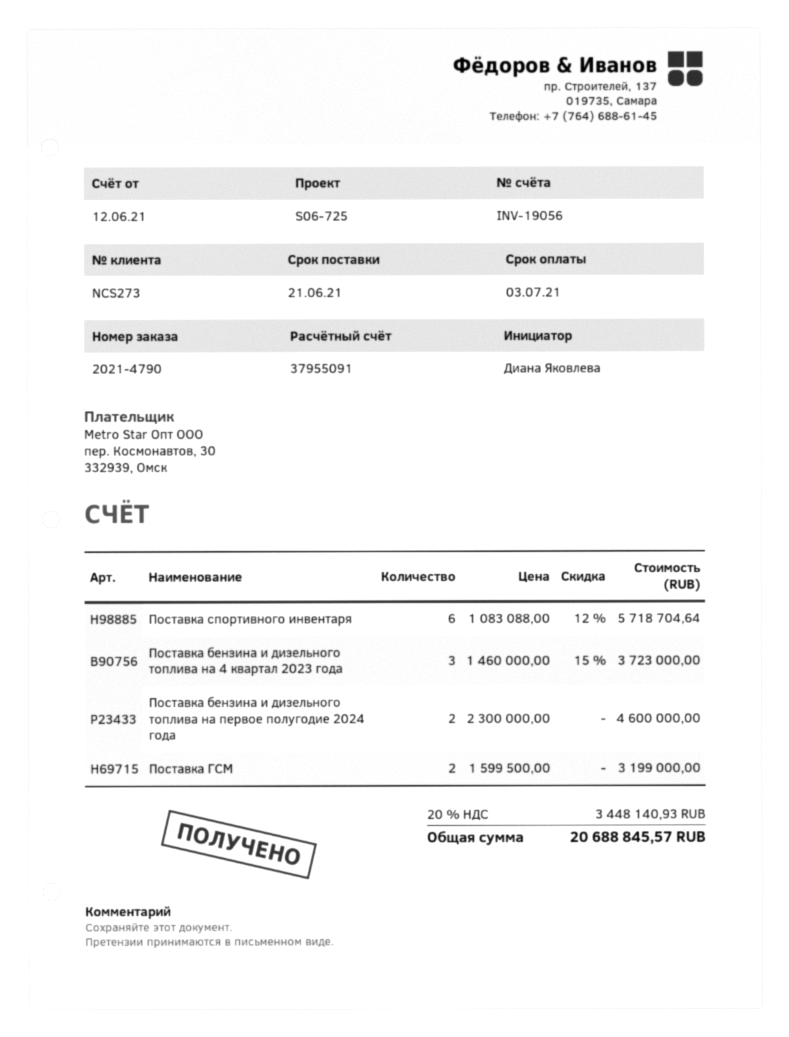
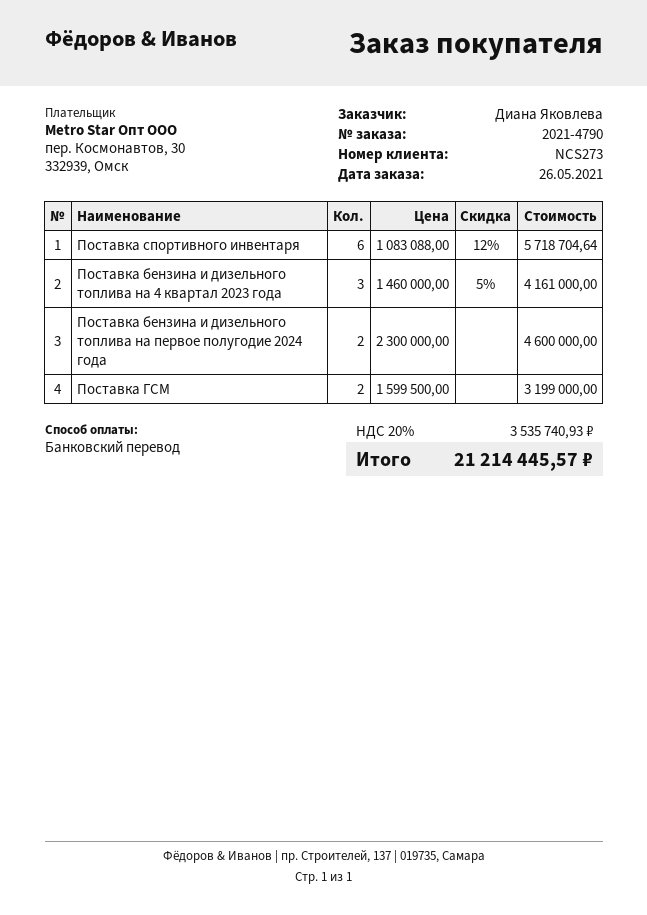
Поставка бензина и дизельного топлива на 4 квартал 2023 года: 3 x 1460000.00 - 15% = 3723000.00 -> 3 x 1460000.00 - 5% = 4161000.00
tax: 20% = 3448140.93 -> 20% = 3535740.93
total: 20688845.57 -> 21214445.57

